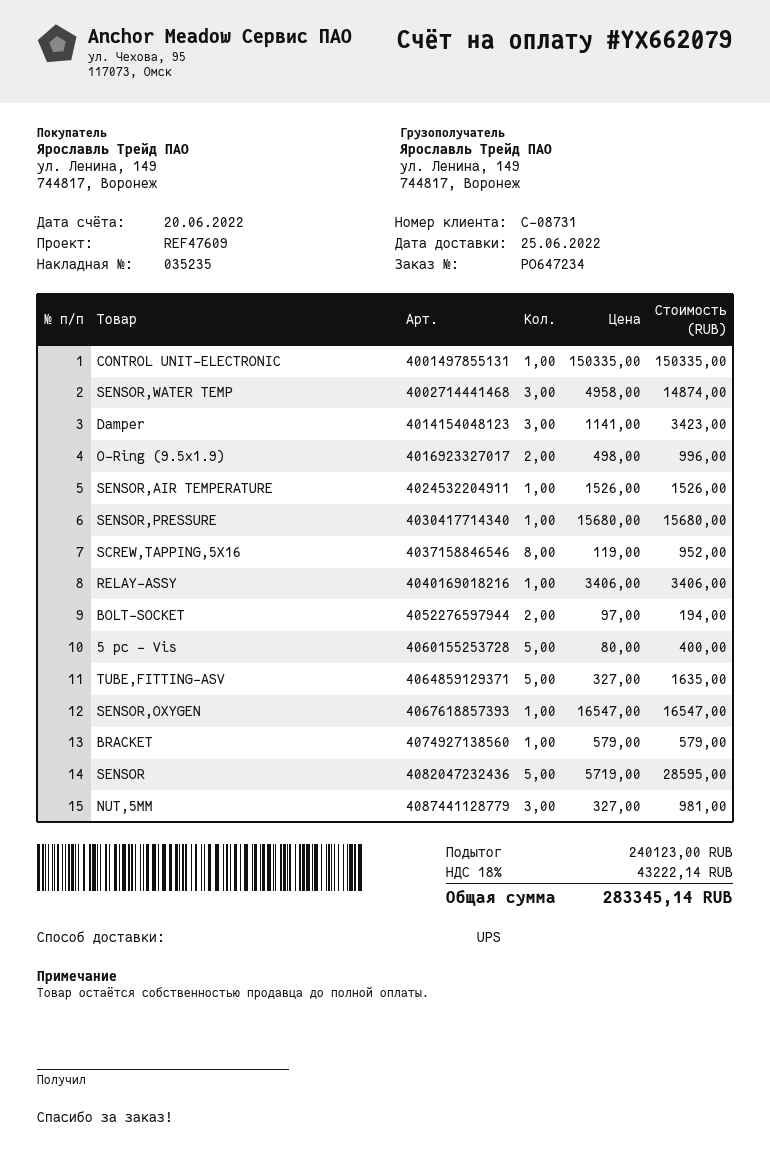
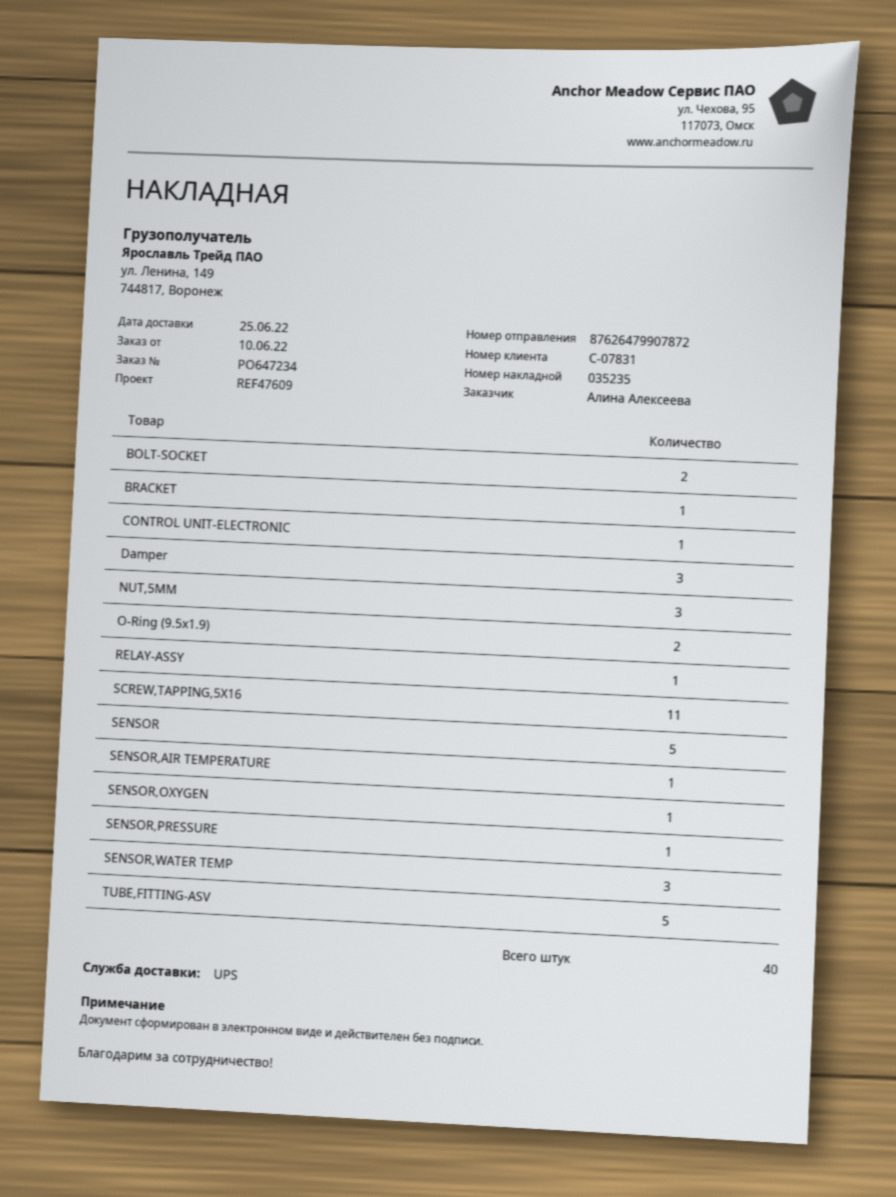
customer number: C-08731 -> C-07831
SCREW,TAPPING,5X16: 8 -> 11
5 pc - Vis: 5 -> none

